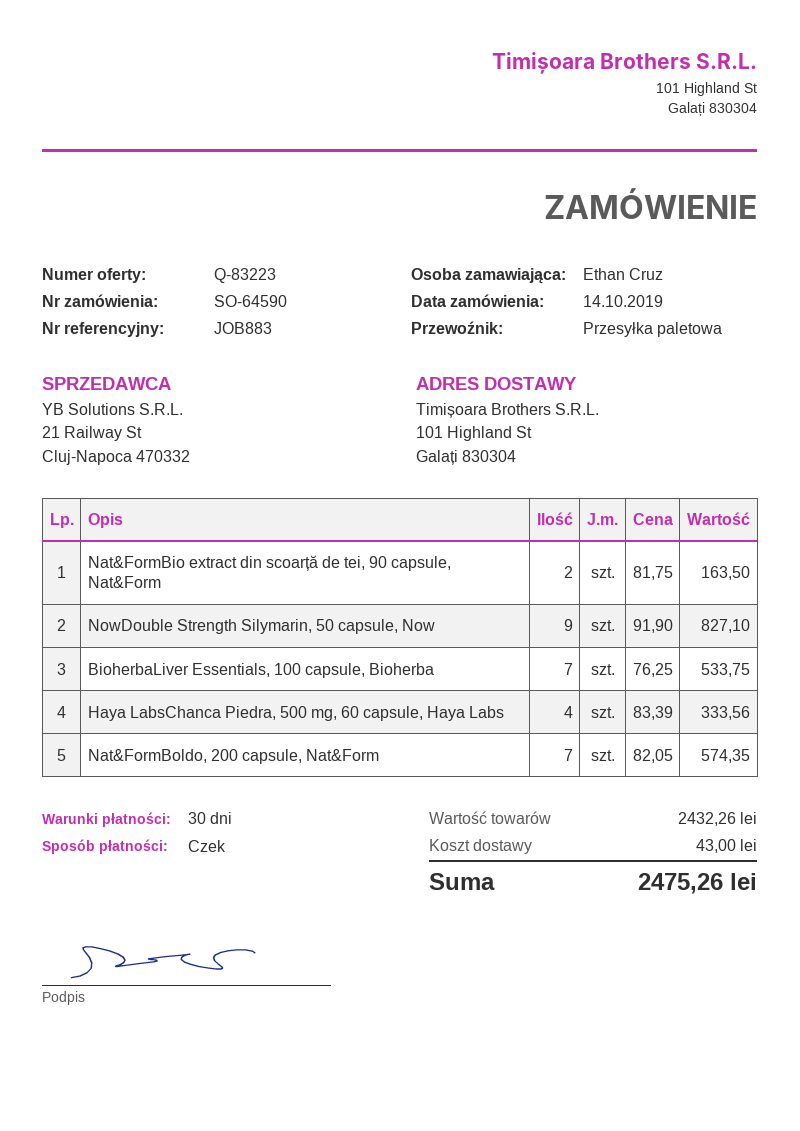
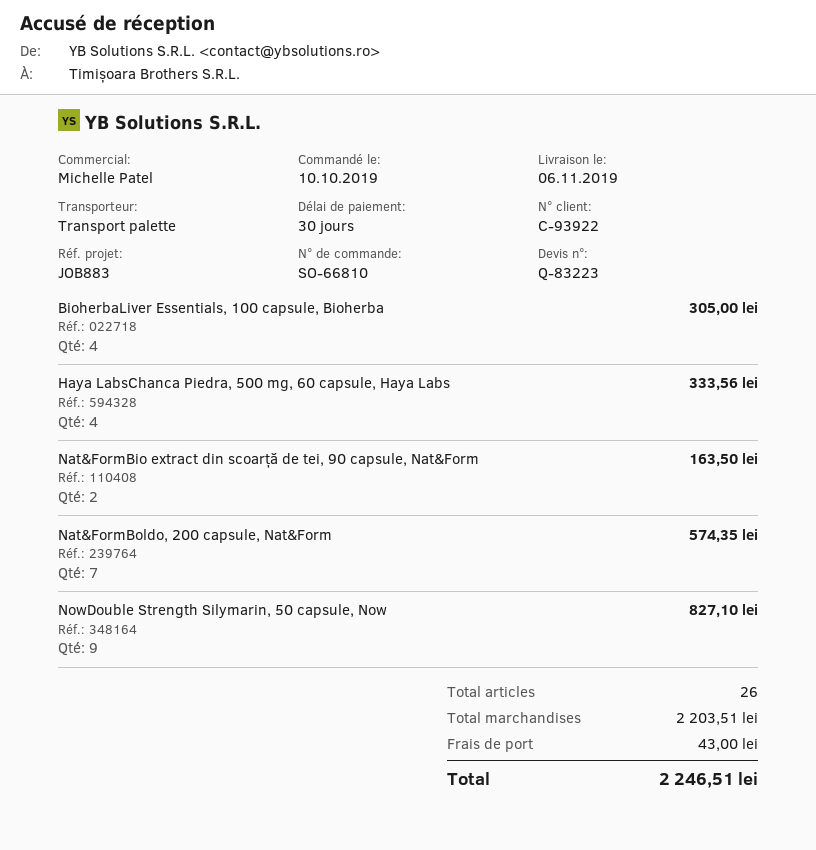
order number: SO-64590 -> SO-66810
order date: 2019-10-14 -> 2019-10-10
BioherbaLiver Essentials, 100 capsule, Bioherba: 7 for 533.75 -> 4 for 305.00
subtotal: 2432.26 -> 2203.51
total: 2475.26 -> 2246.51

